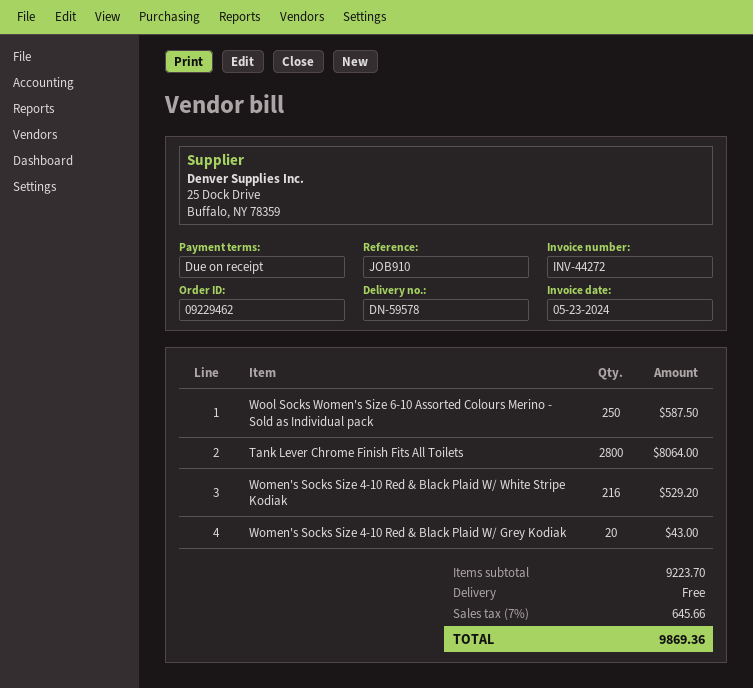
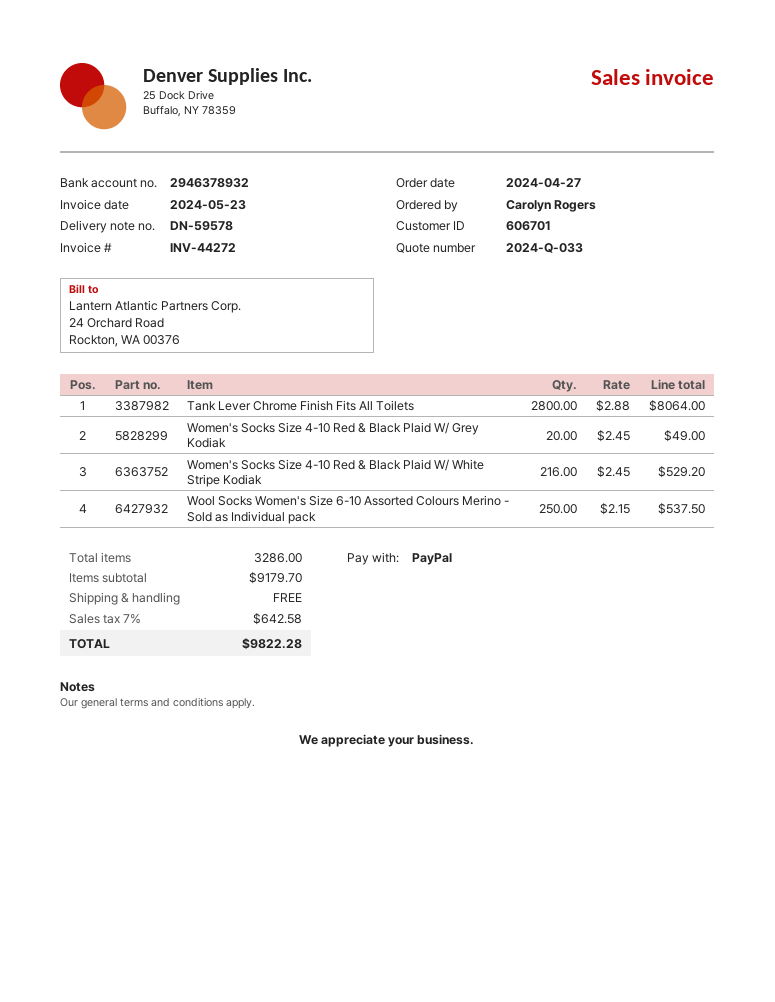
Wool Socks Women's Size 6-10 Assorted Colours Merino - Sold as Individual pack: 250 for 587.50 -> 250 for 537.50
Women's Socks Size 4-10 Red & Black Plaid W/ Grey Kodiak: 20 for 43.00 -> 20 for 49.00
subtotal: 9223.70 -> 9179.70
tax: 7% = 645.66 -> 7% = 642.58
total: 9869.36 -> 9822.28

